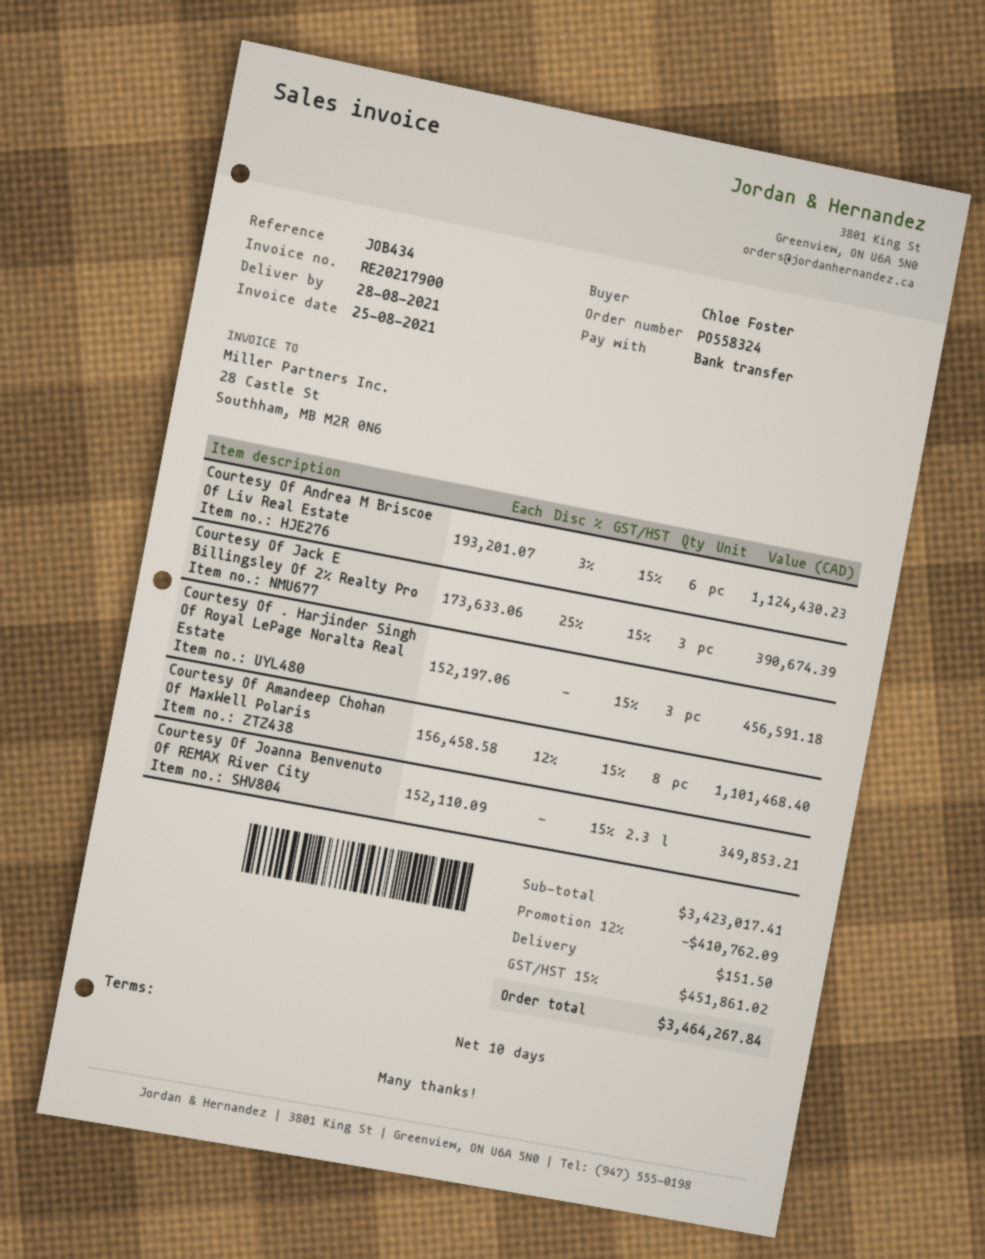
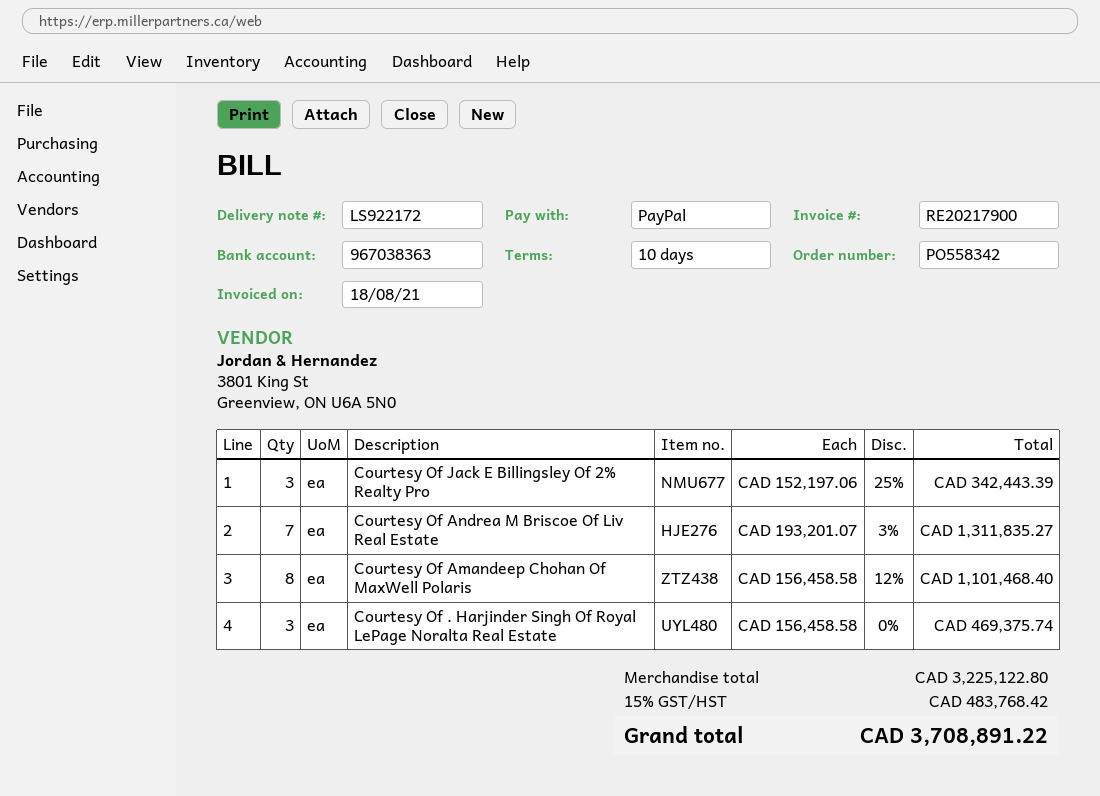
order number: PO558324 -> PO558342
invoice date: 2021-08-25 -> 2021-08-18
payment method: bank transfer -> PayPal
Courtesy Of Andrea M Briscoe Of Liv Real Estate: 6 x 193201.07 - 3% = 1124430.23 -> 7 x 193201.07 - 3% = 1311835.27
Courtesy Of Jack E Billingsley Of 2% Realty Pro: 3 x 173633.06 - 25% = 390674.39 -> 3 x 152197.06 - 25% = 342443.39
Courtesy Of . Harjinder Singh Of Royal LePage Noralta Real Estate: 3 x 152197.06 = 456591.18 -> 3 x 156458.58 = 469375.74
Courtesy Of Joanna Benvenuto Of REMAX River City: 2.3 x 152110.09 = 349853.21 -> none
subtotal: 3423017.41 -> 3225122.80
discount: 12% = 410762.09 -> none
shipping: 151.50 -> none
tax: 15% = 451861.02 -> 15% = 483768.42
total: 3464267.84 -> 3708891.22

